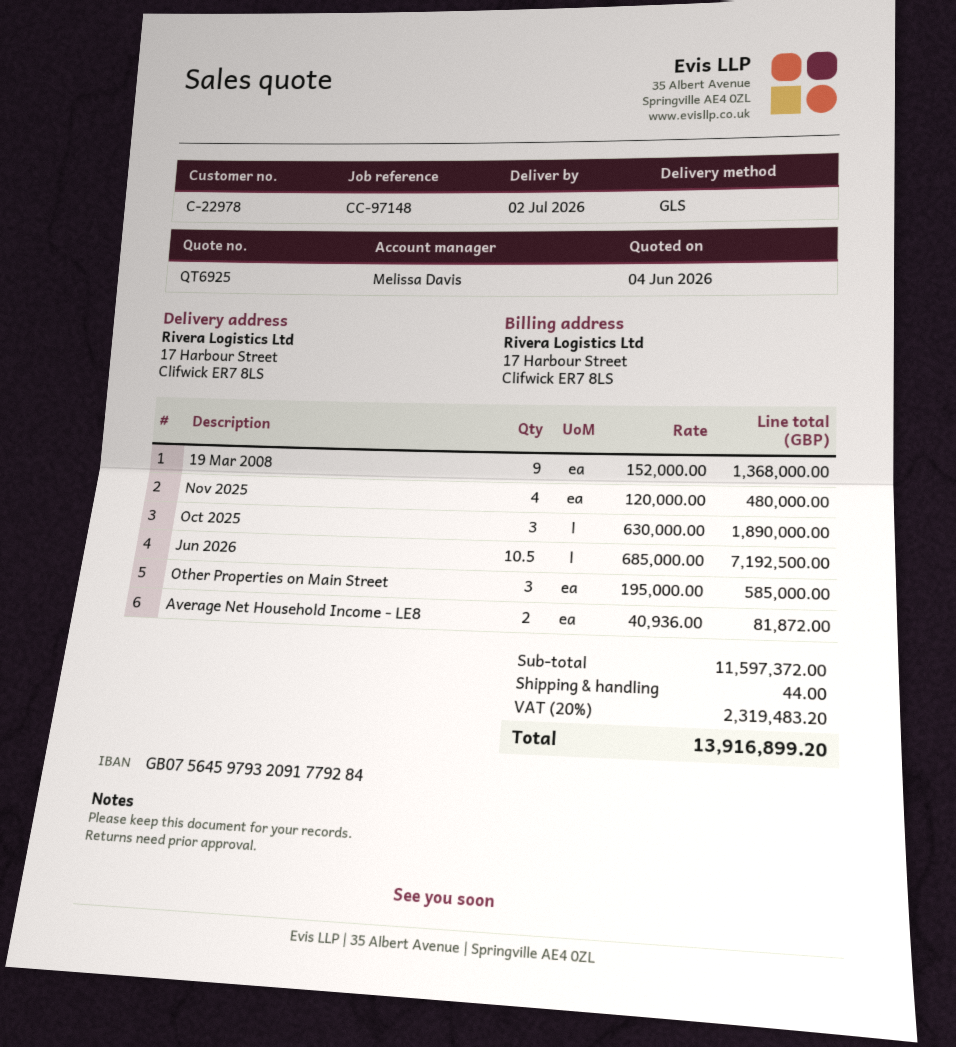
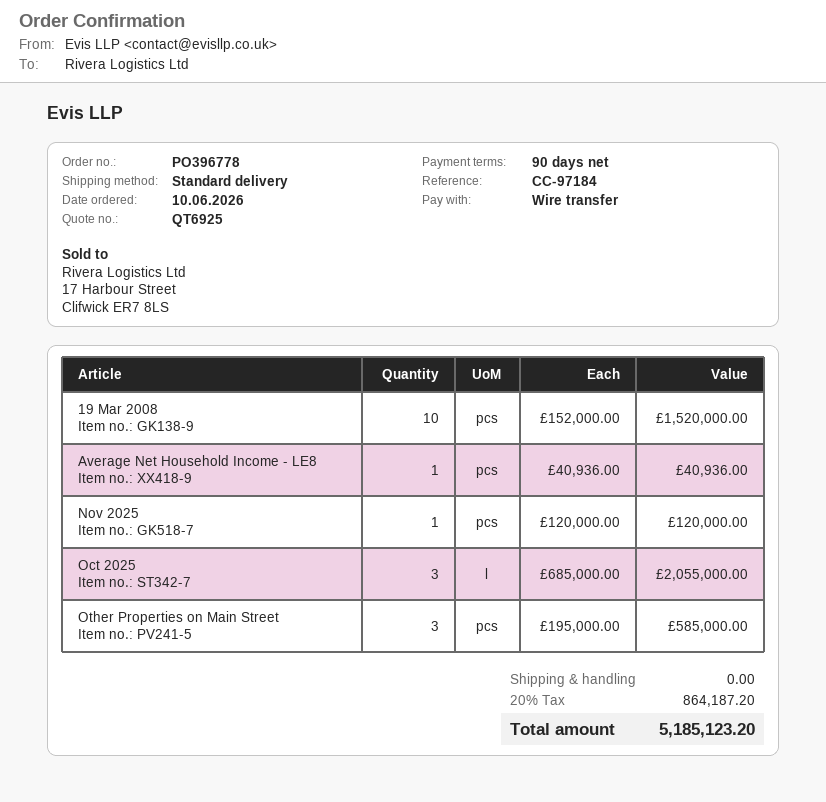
reference: CC-97148 -> CC-97184
shipping method: GLS -> standard
19 Mar 2008: 9 x 152000.00 = 1368000.00 -> 10 x 152000.00 = 1520000.00
Nov 2025: 4 x 120000.00 = 480000.00 -> 1 x 120000.00 = 120000.00
Oct 2025: 3 x 630000.00 = 1890000.00 -> 3 x 685000.00 = 2055000.00
Jun 2026: 10.5 x 685000.00 = 7192500.00 -> none
Average Net Household Income - LE8: 2 x 40936.00 = 81872.00 -> 1 x 40936.00 = 40936.00
shipping: 44.00 -> 0.00
tax: 20% = 2319483.20 -> 20% = 864187.20
total: 13916899.20 -> 5185123.20

